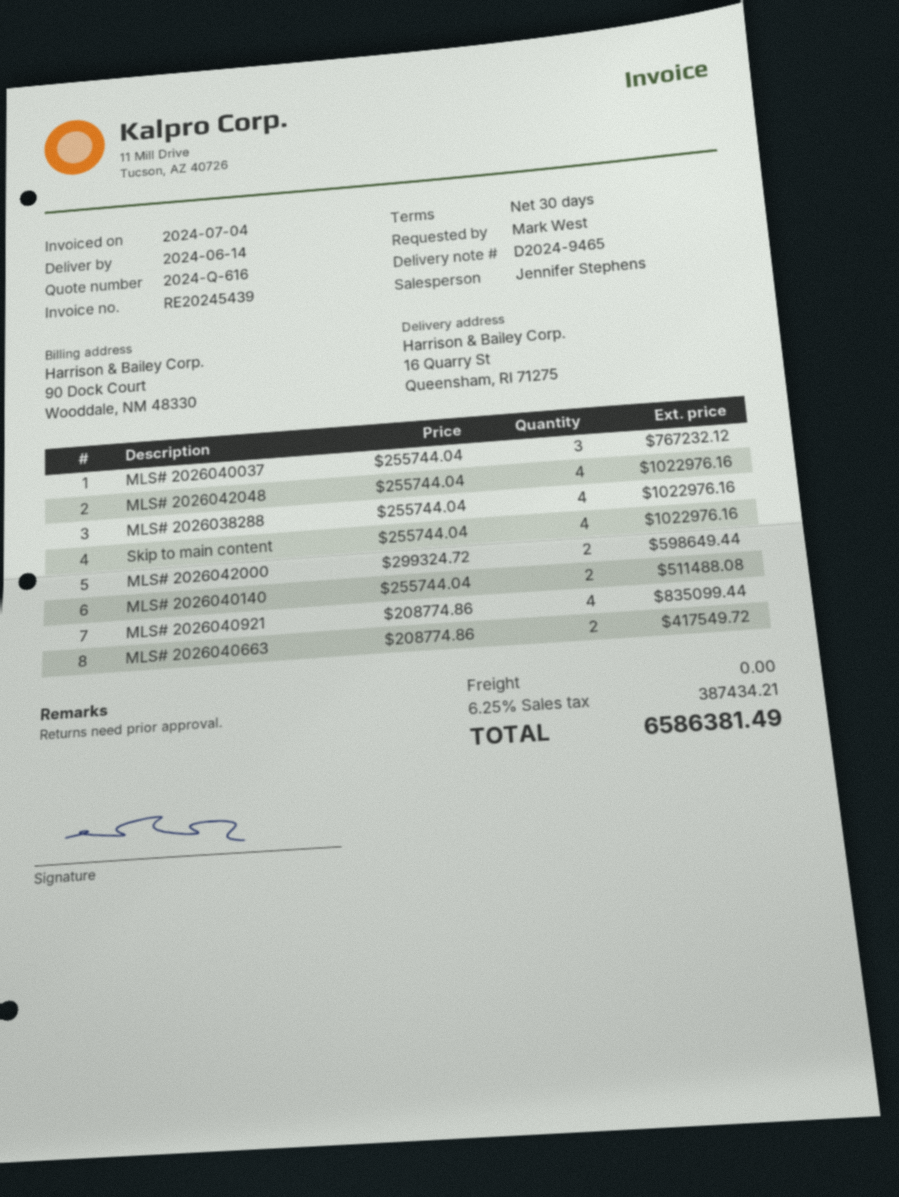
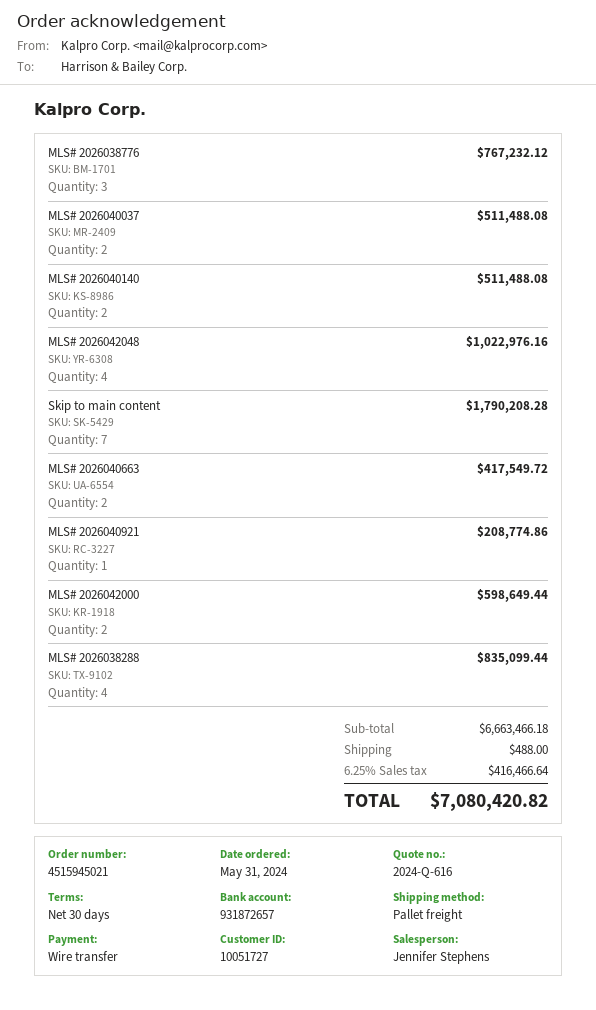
MLS# 2026040037: 3 for 767232.12 -> 2 for 511488.08
MLS# 2026038288: 4 for 1022976.16 -> 4 for 835099.44
Skip to main content: 4 for 1022976.16 -> 7 for 1790208.28
MLS# 2026040921: 4 for 835099.44 -> 1 for 208774.86
MLS# 2026038776: none -> 3 for 767232.12
shipping: 0.00 -> 488.00
tax: 6.25% = 387434.21 -> 6.25% = 416466.64
total: 6586381.49 -> 7080420.82

